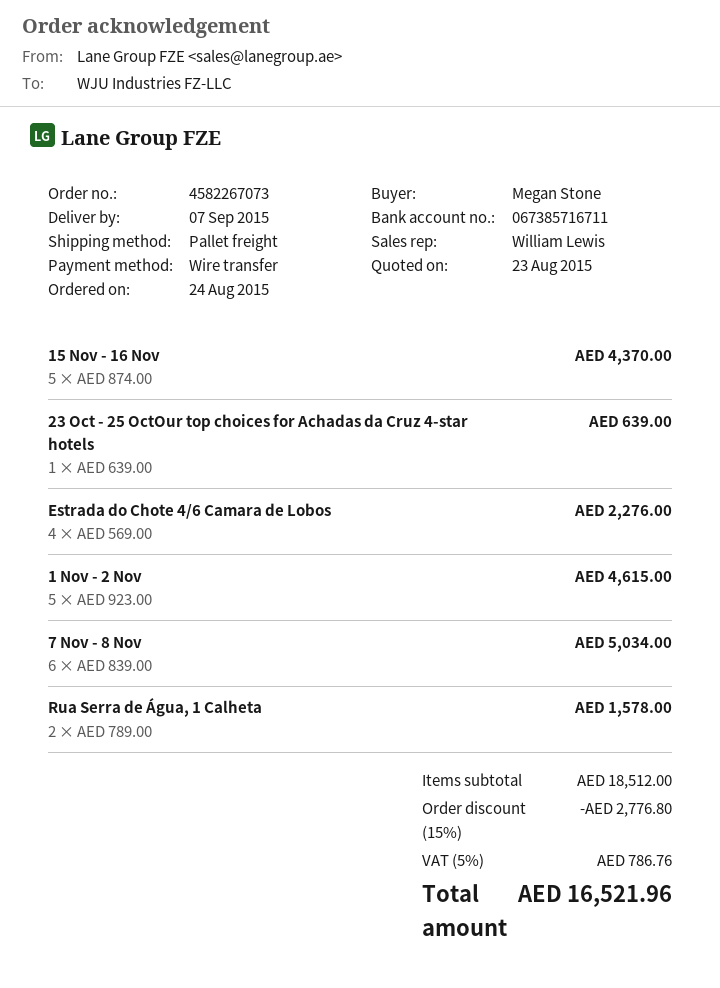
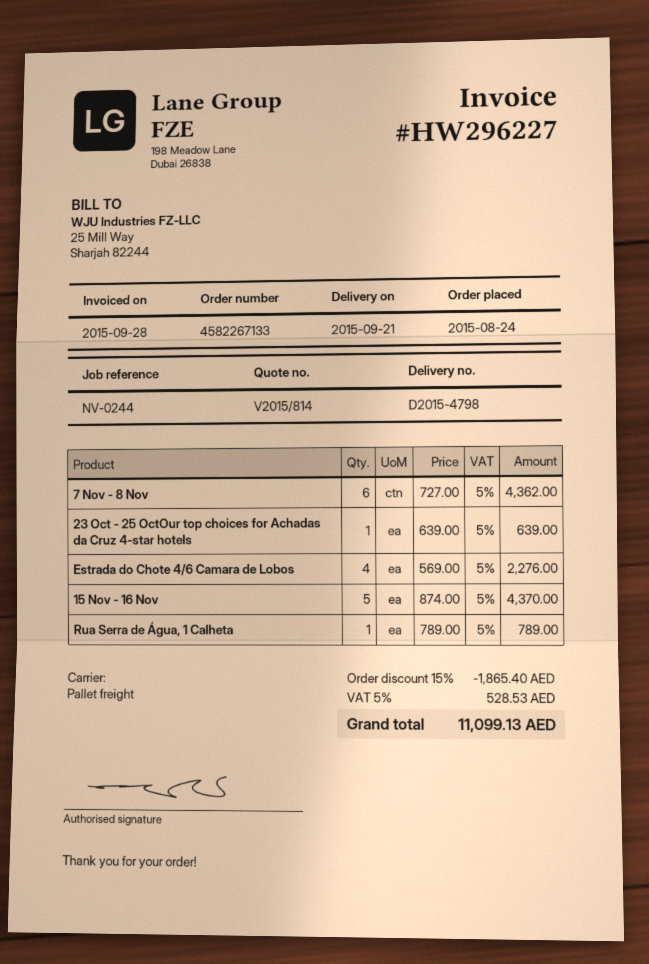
order number: 4582267073 -> 4582267133
delivery date: 2015-09-07 -> 2015-09-21
1 Nov - 2 Nov: 5 x 923.00 = 4615.00 -> none
7 Nov - 8 Nov: 6 x 839.00 = 5034.00 -> 6 x 727.00 = 4362.00
Rua Serra de Água, 1 Calheta: 2 x 789.00 = 1578.00 -> 1 x 789.00 = 789.00
discount: 15% = 2776.80 -> 15% = 1865.40
tax: 5% = 786.76 -> 5% = 528.53
total: 16521.96 -> 11099.13

